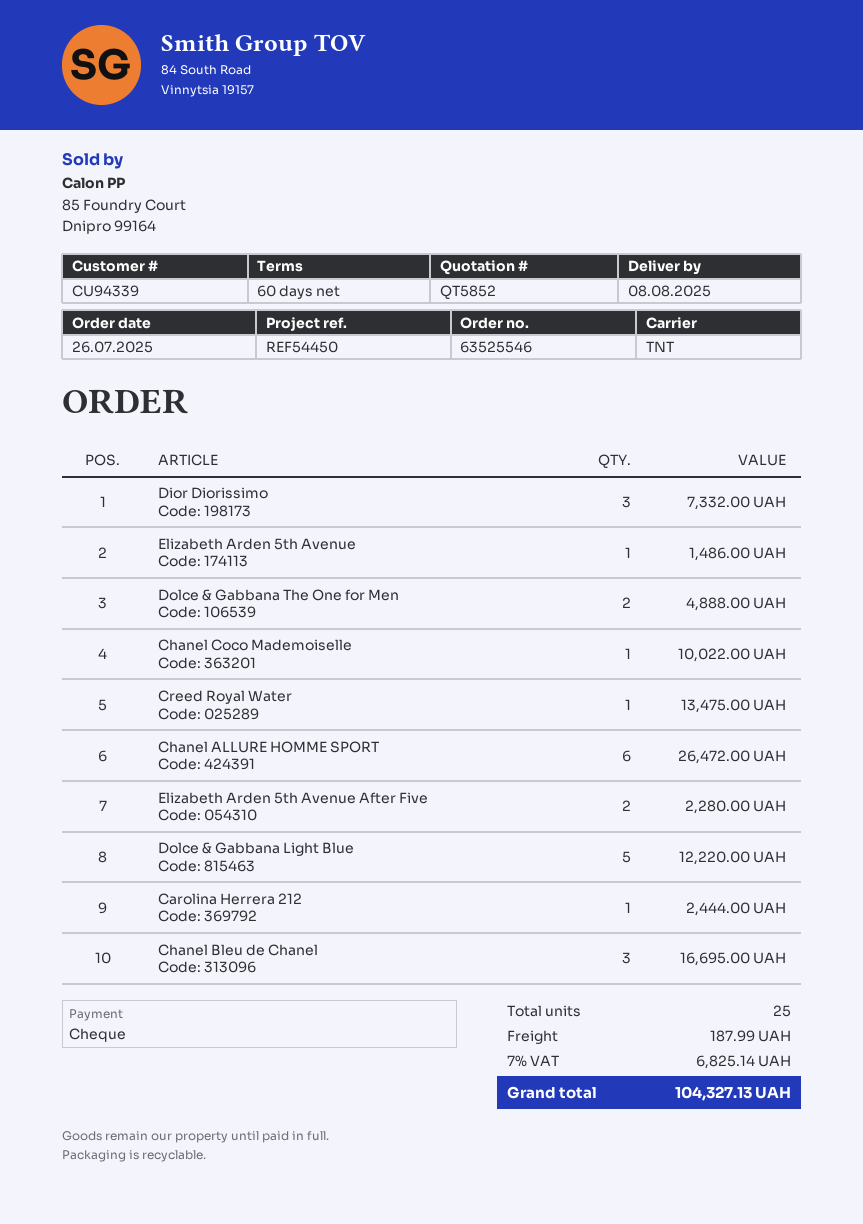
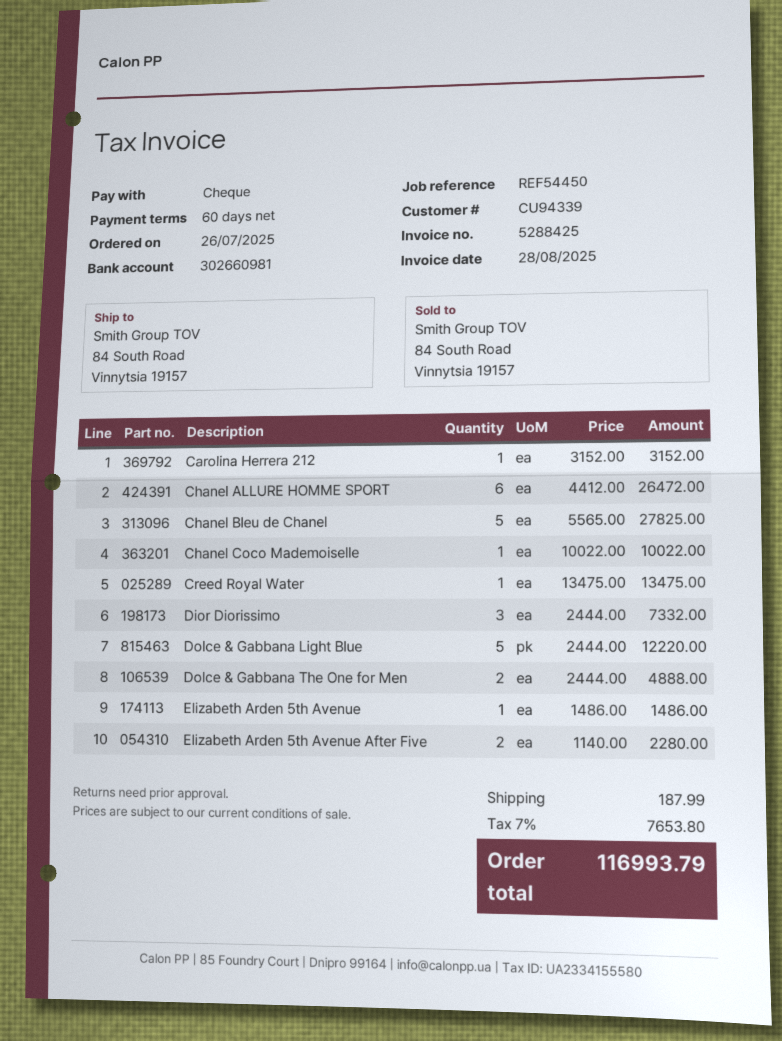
Carolina Herrera 212: 1 for 2444.00 -> 1 for 3152.00
Chanel Bleu de Chanel: 3 for 16695.00 -> 5 for 27825.00
tax: 7% = 6825.14 -> 7% = 7653.80
total: 104327.13 -> 116993.79

